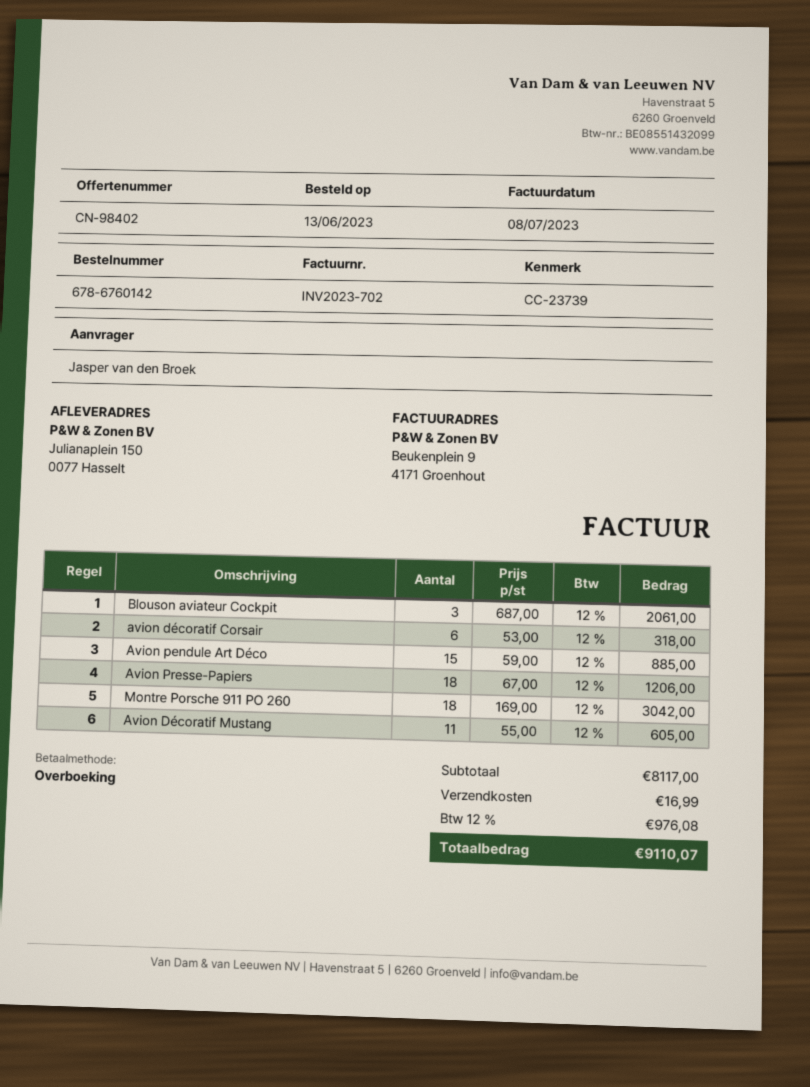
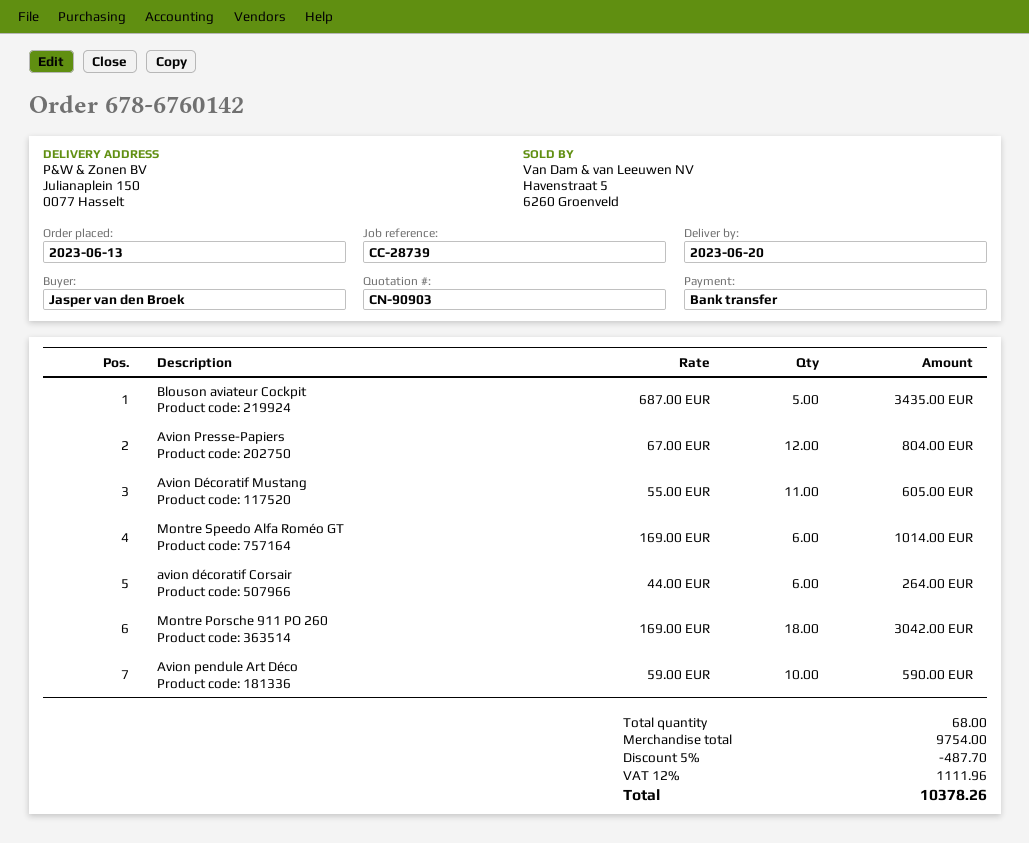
quote number: CN-98402 -> CN-90903
reference: CC-23739 -> CC-28739
Blouson aviateur Cockpit: 3 x 687.00 = 2061.00 -> 5 x 687.00 = 3435.00
avion décoratif Corsair: 6 x 53.00 = 318.00 -> 6 x 44.00 = 264.00
Avion pendule Art Déco: 15 x 59.00 = 885.00 -> 10 x 59.00 = 590.00
Avion Presse-Papiers: 18 x 67.00 = 1206.00 -> 12 x 67.00 = 804.00
Montre Speedo Alfa Roméo GT: none -> 6 x 169.00 = 1014.00
subtotal: 8117.00 -> 9754.00
discount: none -> 5% = 487.70
shipping: 16.99 -> none
tax: 12% = 976.08 -> 12% = 1111.96
total: 9110.07 -> 10378.26

